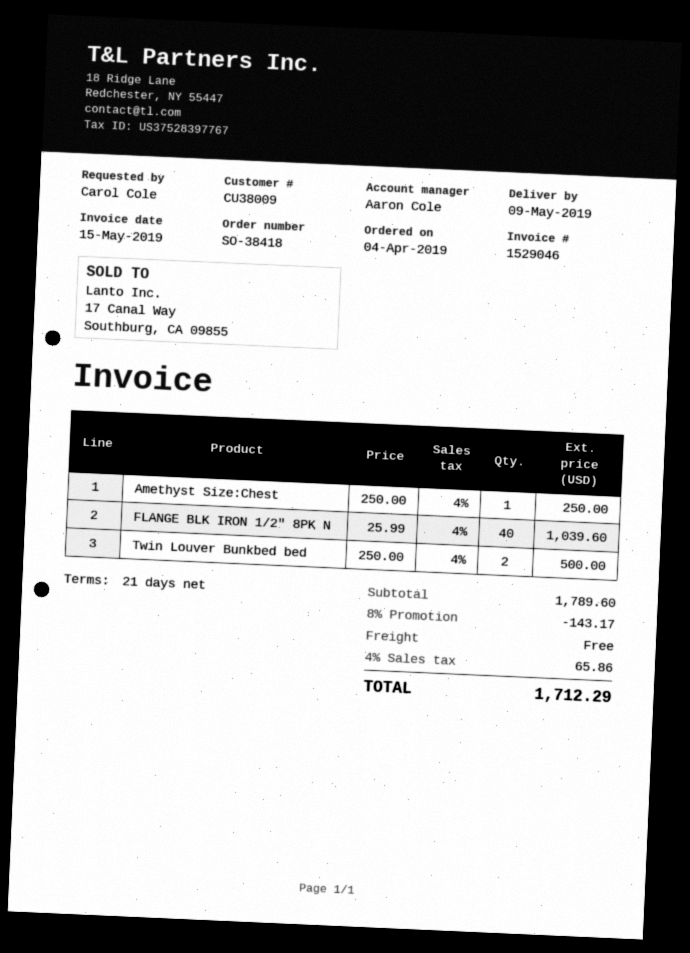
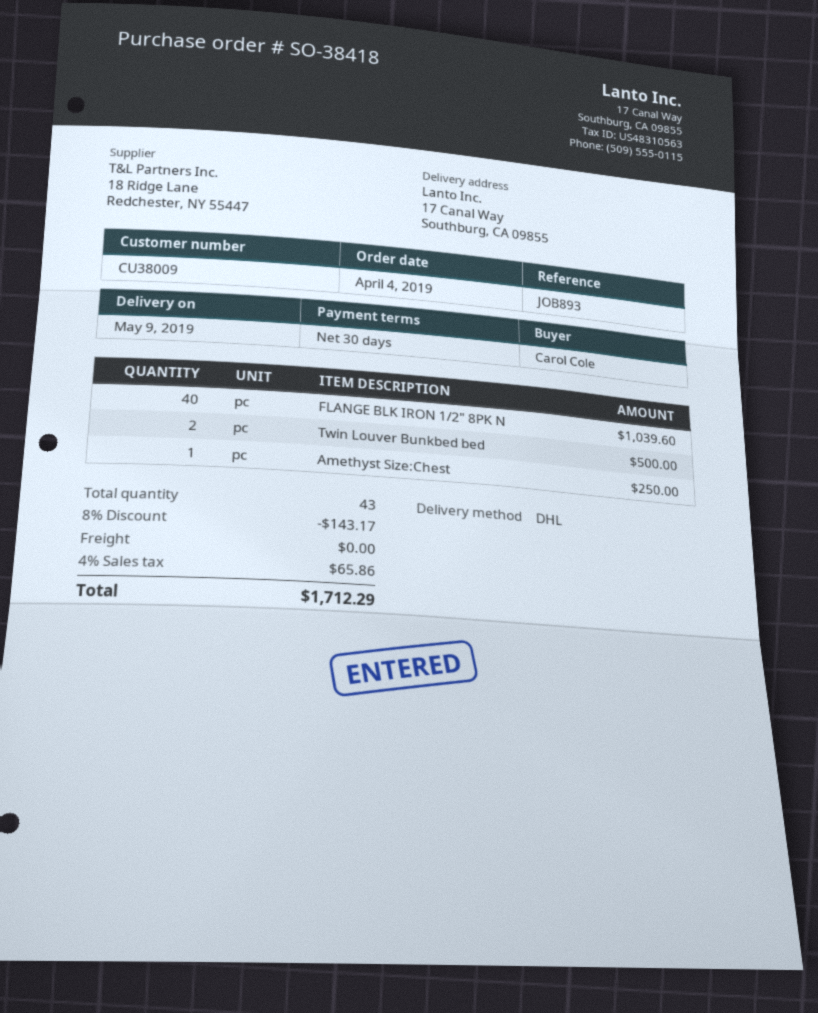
payment terms: 21 days -> 30 days

